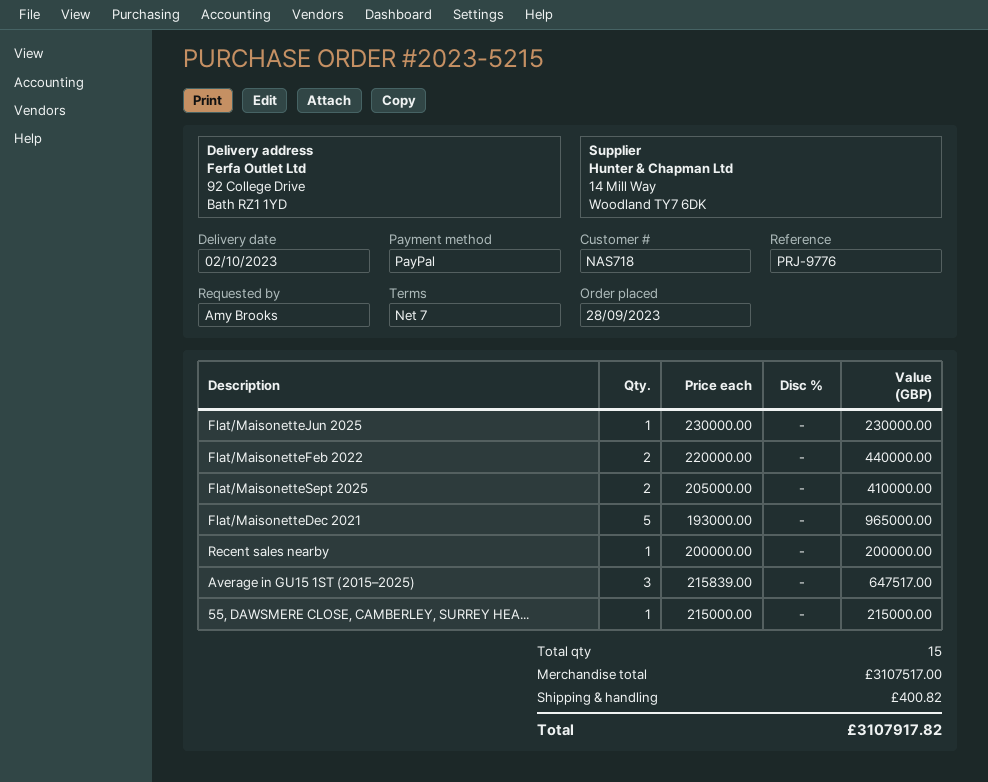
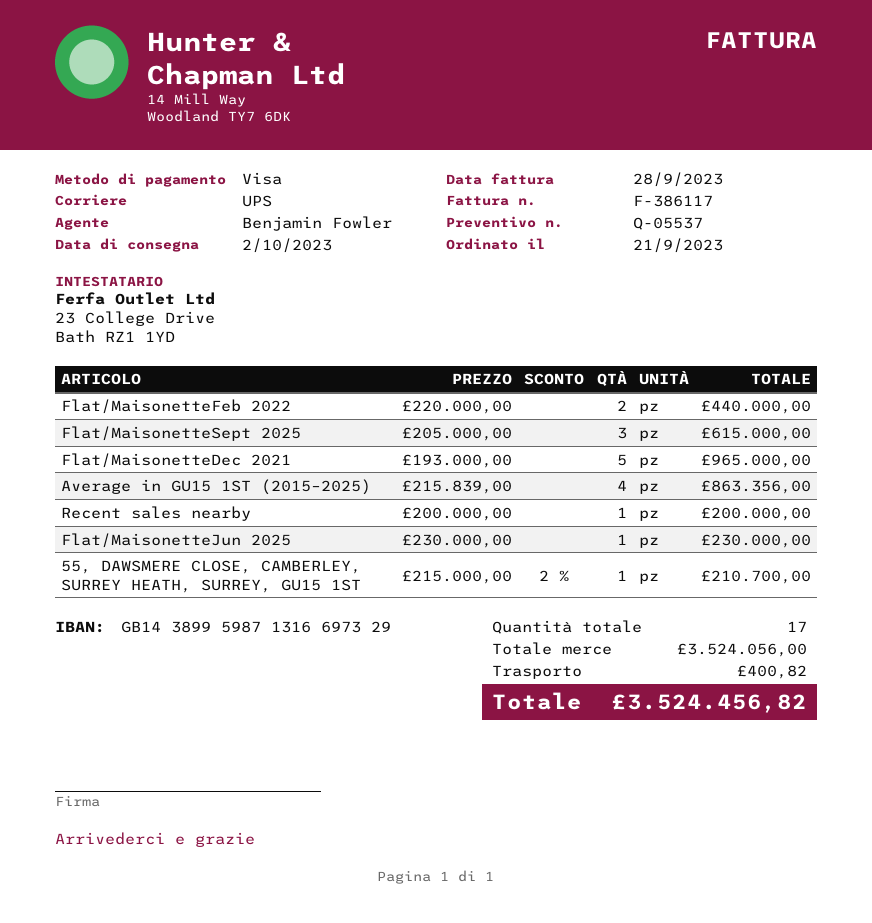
order date: 2023-09-28 -> 2023-09-21
payment method: PayPal -> Visa
Flat/MaisonetteSept 2025: 2 x 205000.00 = 410000.00 -> 3 x 205000.00 = 615000.00
Average in GU15 1ST (2015–2025): 3 x 215839.00 = 647517.00 -> 4 x 215839.00 = 863356.00
55, DAWSMERE CLOSE, CAMBERLEY, SURREY HEA...: 1 x 215000.00 = 215000.00 -> 1 x 215000.00 - 2% = 210700.00
total quantity: 15 -> 17
subtotal: 3107517.00 -> 3524056.00
total: 3107917.82 -> 3524456.82

